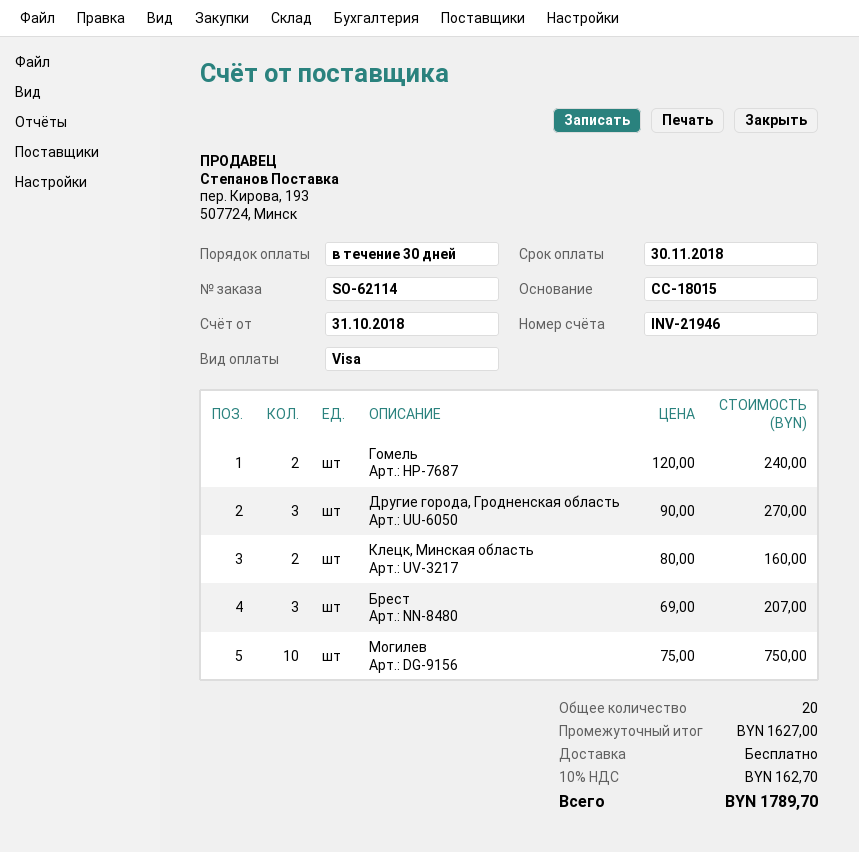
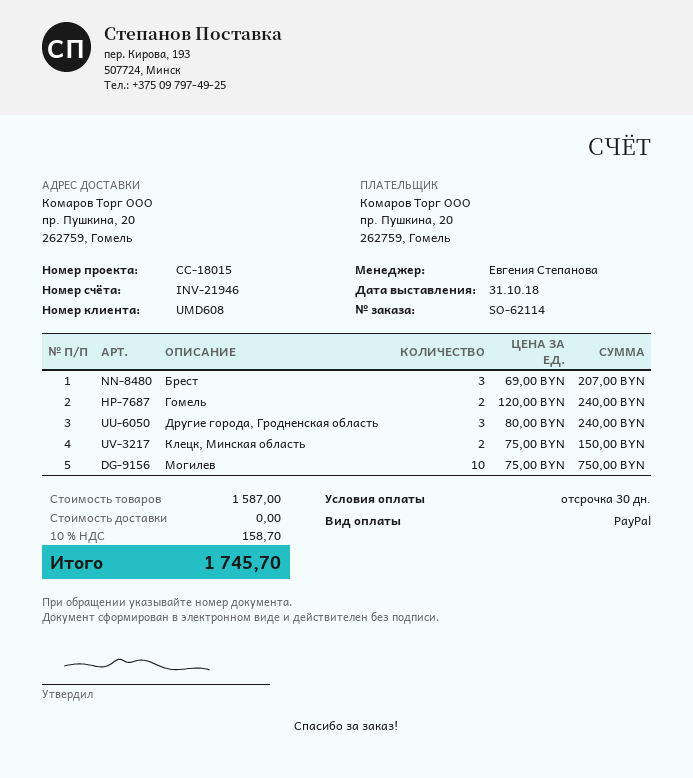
payment method: Visa -> PayPal
Другие города, Гродненская область: 3 x 90.00 = 270.00 -> 3 x 80.00 = 240.00
Клецк, Минская область: 2 x 80.00 = 160.00 -> 2 x 75.00 = 150.00
subtotal: 1627.00 -> 1587.00
tax: 10% = 162.70 -> 10% = 158.70
total: 1789.70 -> 1745.70

